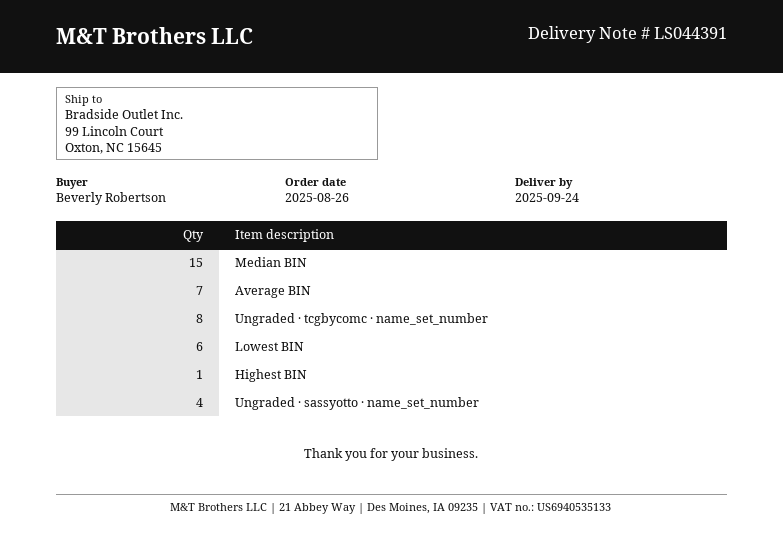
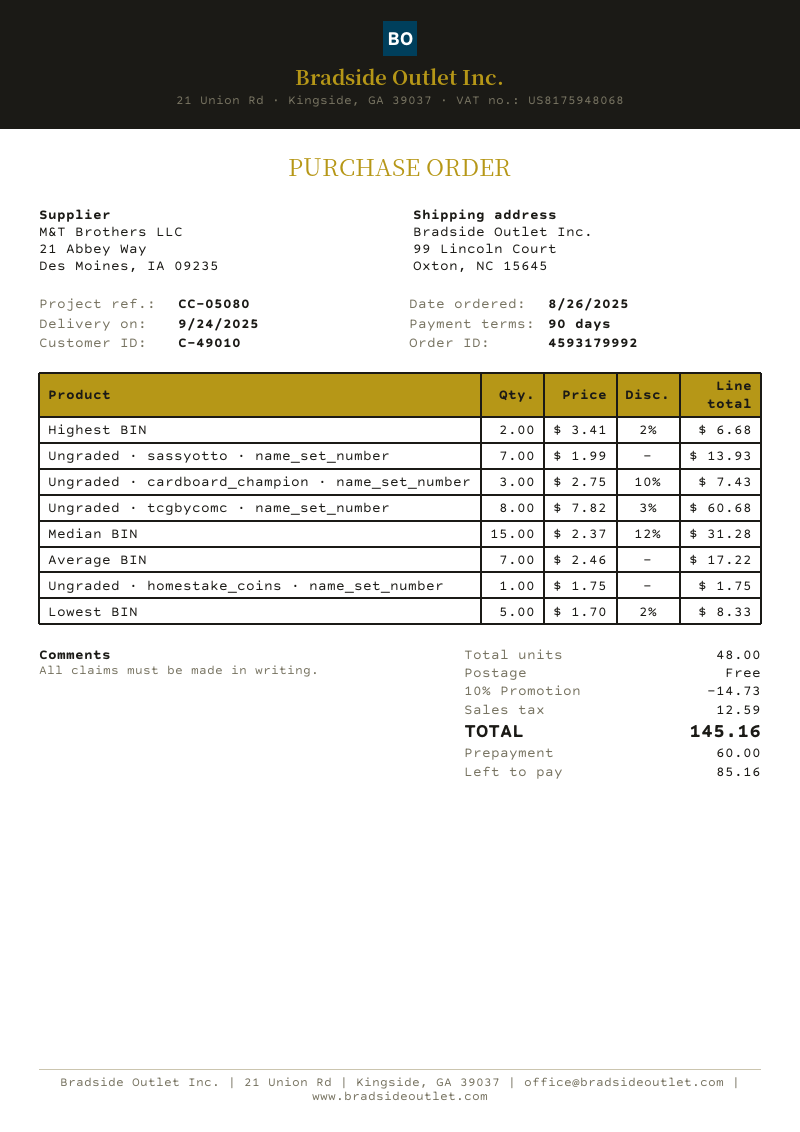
Lowest BIN: 6 -> 5
Highest BIN: 1 -> 2
Ungraded · sassyotto · name_set_number: 4 -> 7
Ungraded · cardboard_champion · name_set_number: none -> 3
Ungraded · homestake_coins · name_set_number: none -> 1

